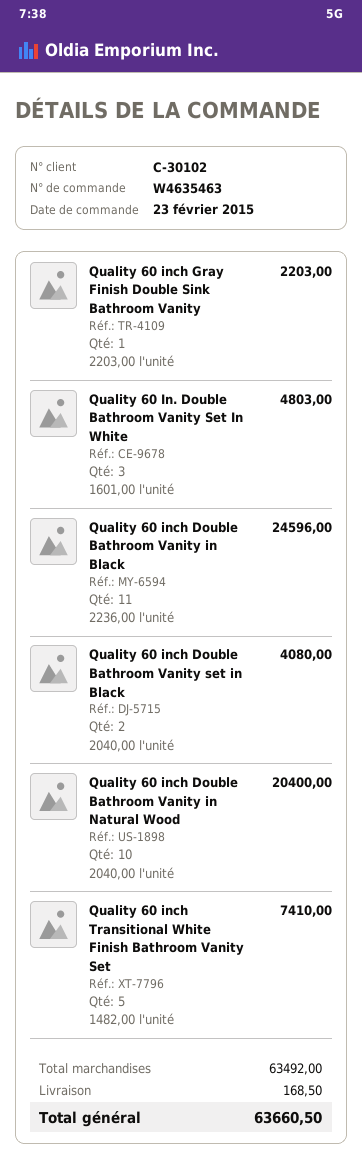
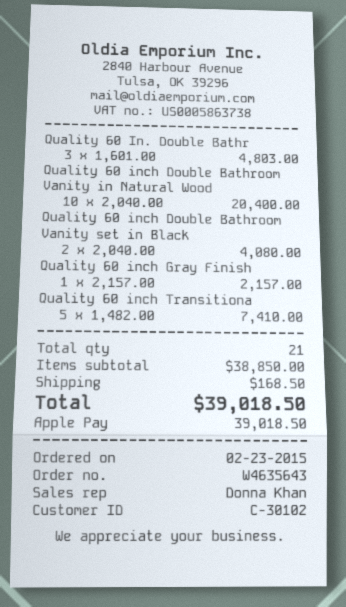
order number: W4635463 -> W4635643
Quality 60 inch Gray Finish Double Sink Bathroom Vanity: 1 x 2203.00 = 2203.00 -> 1 x 2157.00 = 2157.00
Quality 60 inch Double Bathroom Vanity in Black: 11 x 2236.00 = 24596.00 -> none
subtotal: 63492.00 -> 38850.00
total: 63660.50 -> 39018.50

